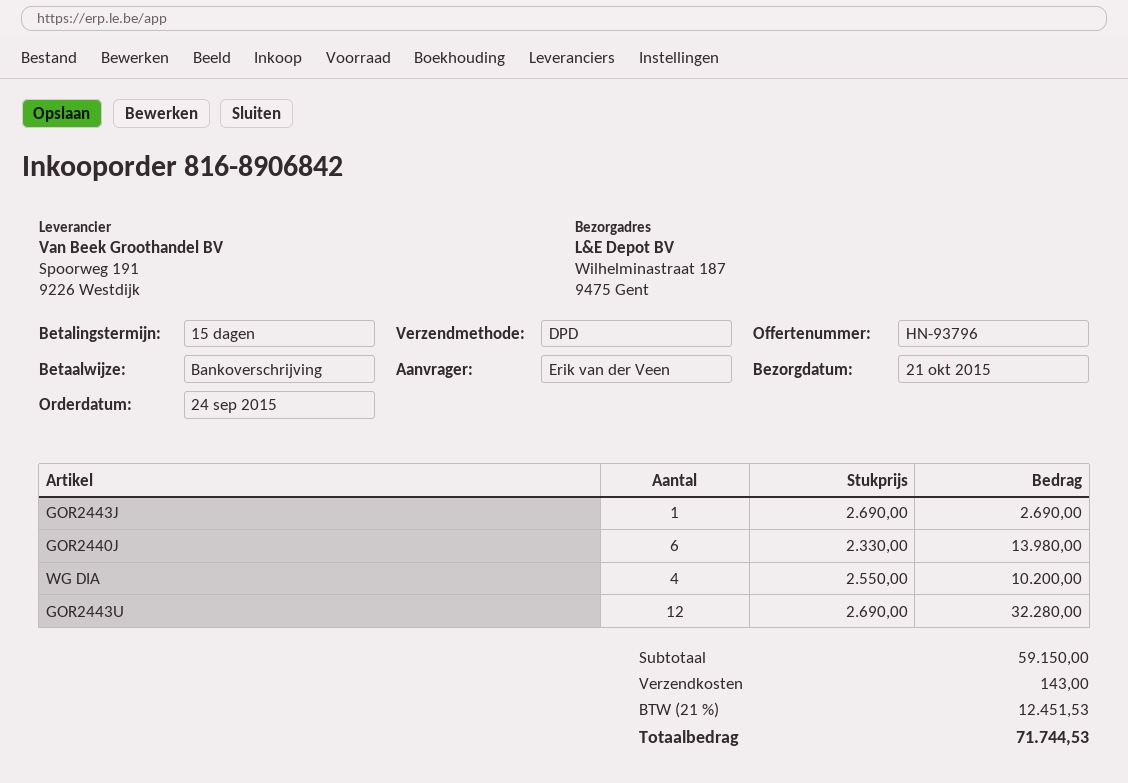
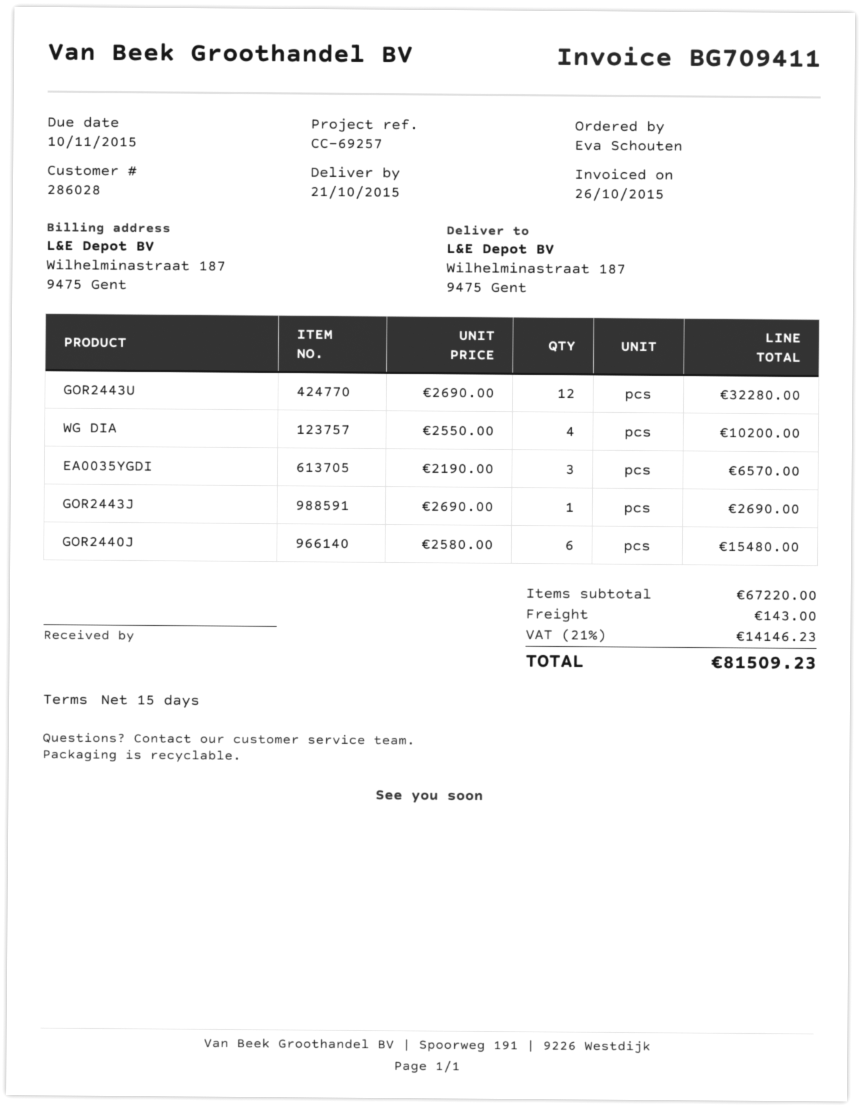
ordered by: Erik van der Veen -> Eva Schouten
GOR2440J: 6 x 2330.00 = 13980.00 -> 6 x 2580.00 = 15480.00
EA0035YGDI: none -> 3 x 2190.00 = 6570.00
subtotal: 59150.00 -> 67220.00
tax: 21% = 12451.53 -> 21% = 14146.23
total: 71744.53 -> 81509.23

